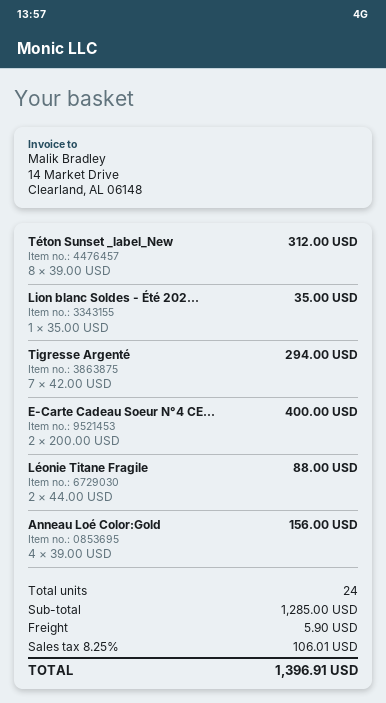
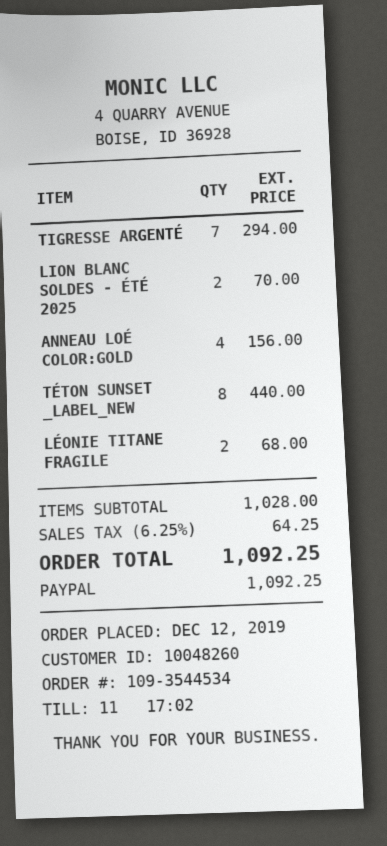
Téton Sunset _label_New: 8 for 312.00 -> 8 for 440.00
Lion blanc Soldes - Été 202...: 1 for 35.00 -> 2 for 70.00
E-Carte Cadeau Soeur N°4 CE...: 2 for 400.00 -> none
Léonie Titane Fragile: 2 for 88.00 -> 2 for 68.00
subtotal: 1285.00 -> 1028.00
shipping: 5.90 -> none
tax: 8.25% = 106.01 -> 6.25% = 64.25
total: 1396.91 -> 1092.25

